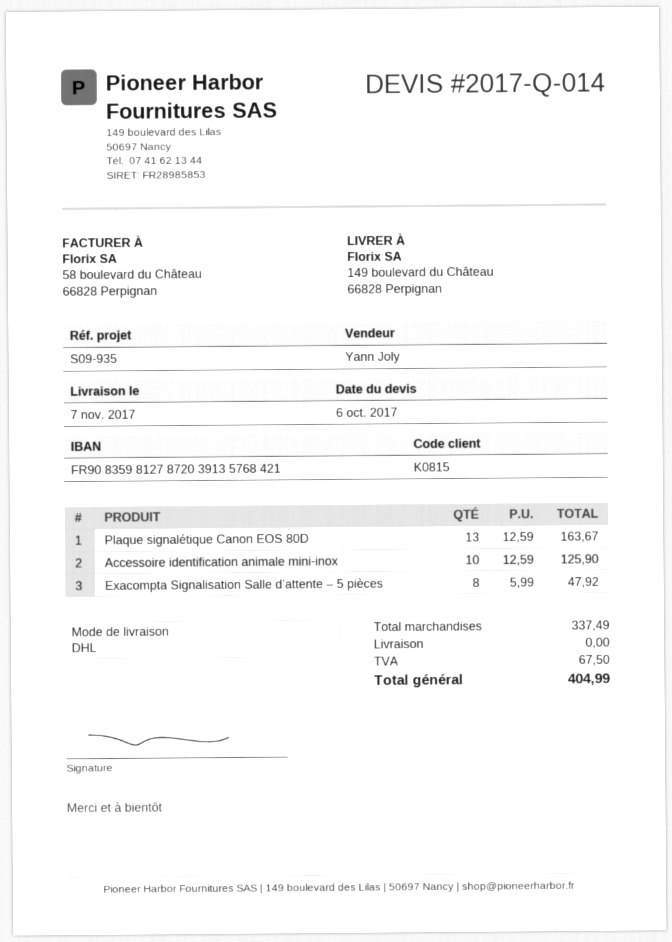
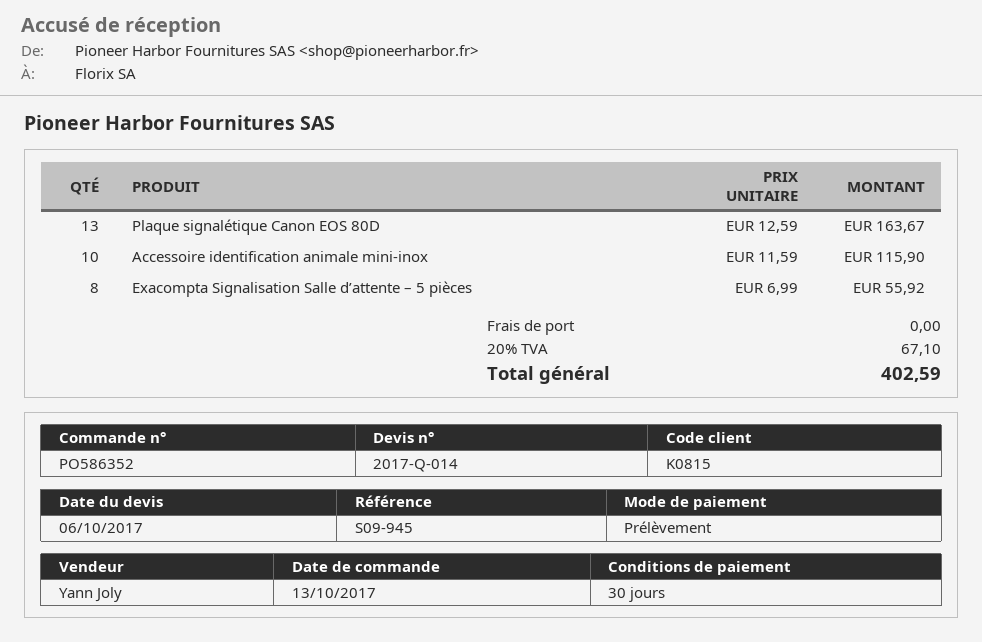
reference: S09-935 -> S09-945
Accessoire identification animale mini‑inox: 10 x 12.59 = 125.90 -> 10 x 11.59 = 115.90
Exacompta Signalisation Salle d’attente – 5 pièces: 8 x 5.99 = 47.92 -> 8 x 6.99 = 55.92
tax: 67.50 -> 67.10
total: 404.99 -> 402.59

